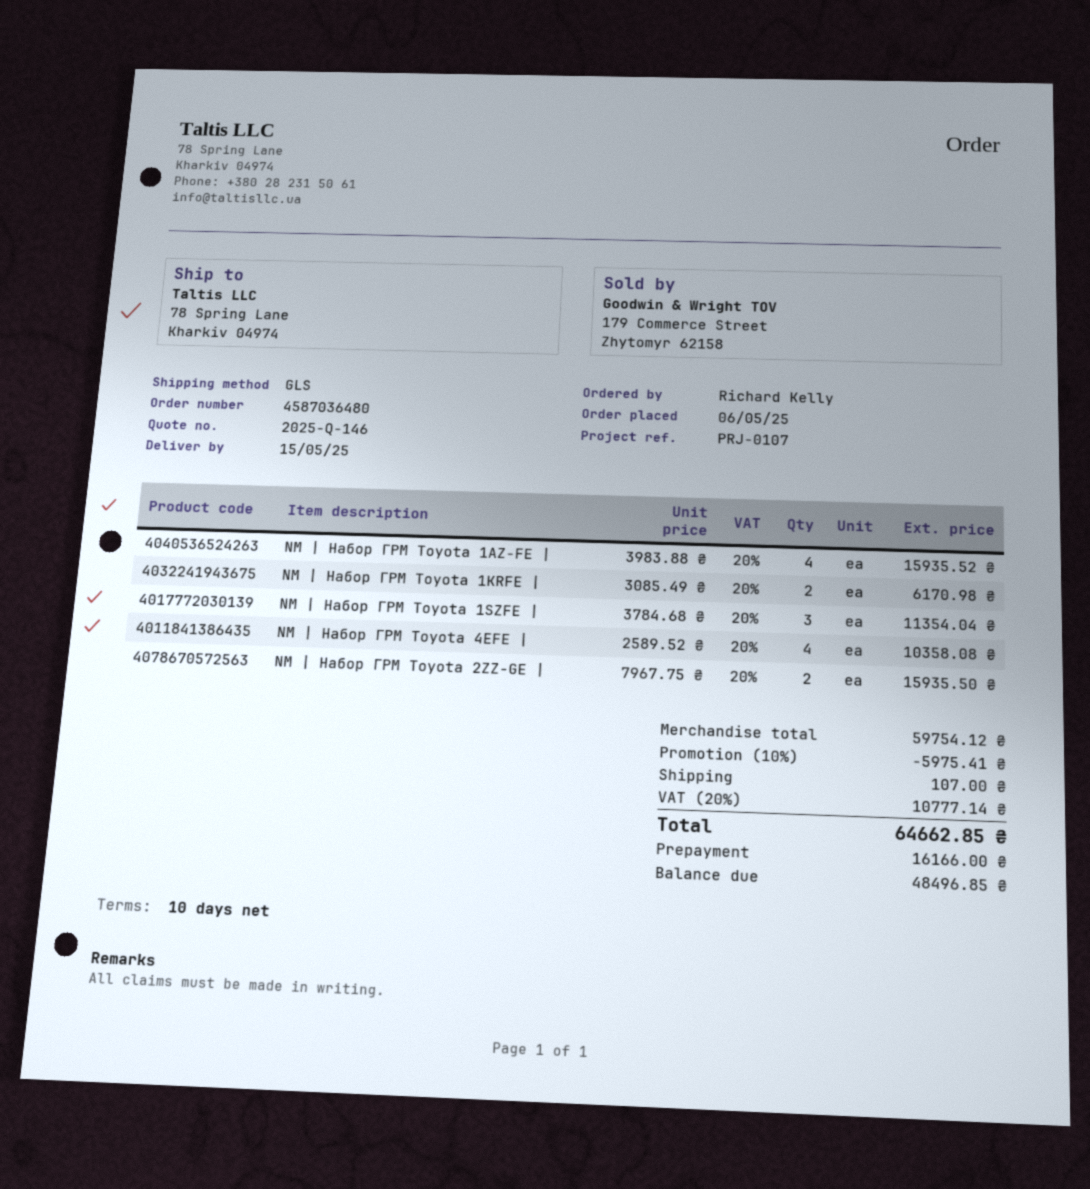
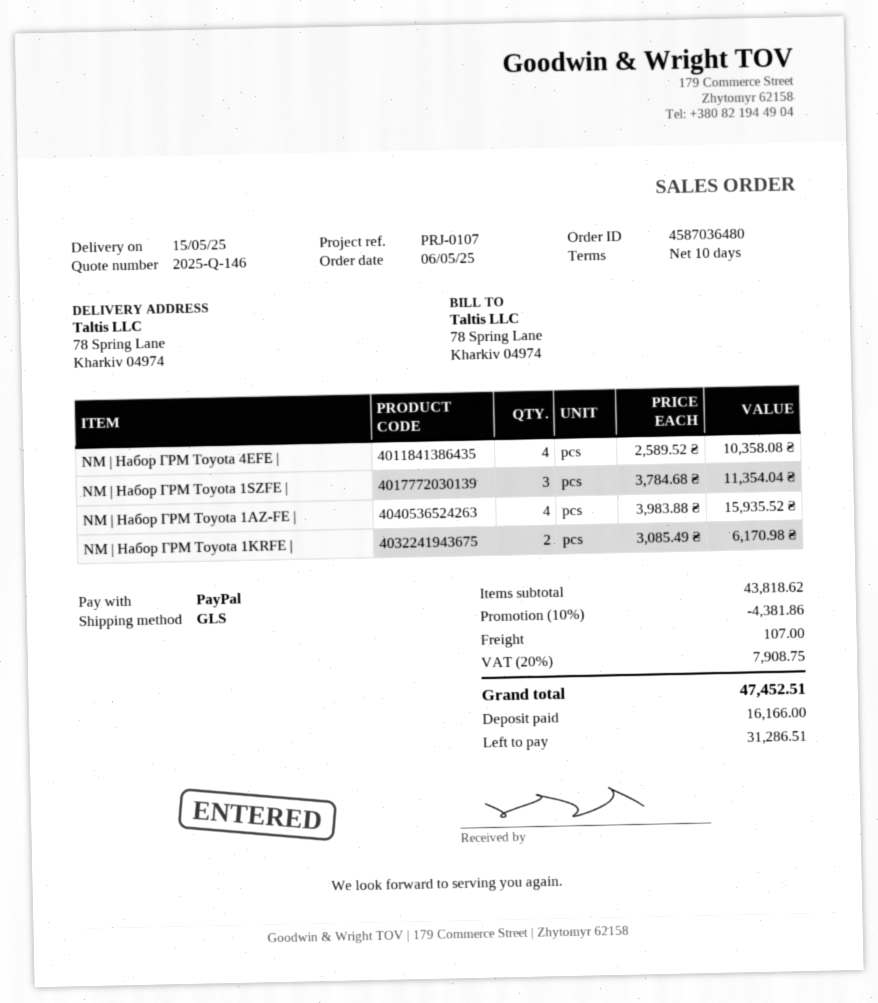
NM | Набор ГРМ Toyota 2ZZ-GE |: 2 x 7967.75 = 15935.50 -> none
subtotal: 59754.12 -> 43818.62
discount: 10% = 5975.41 -> 10% = 4381.86
tax: 20% = 10777.14 -> 20% = 7908.75
total: 64662.85 -> 47452.51
balance: 48496.85 -> 31286.51

